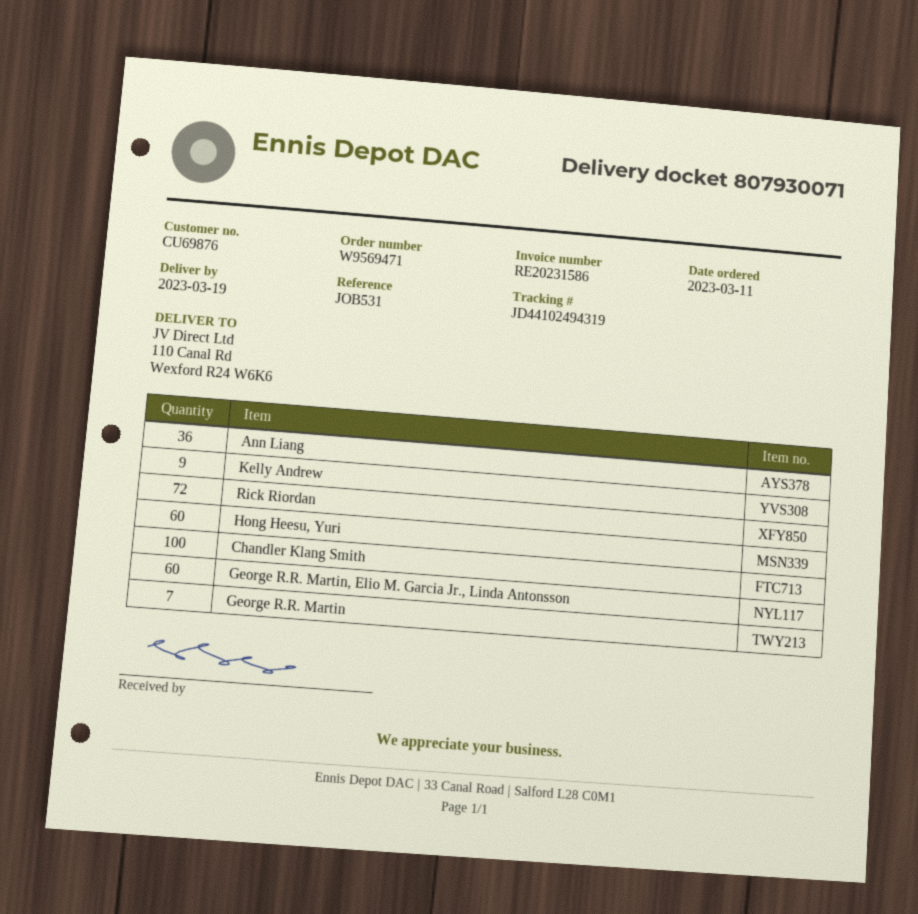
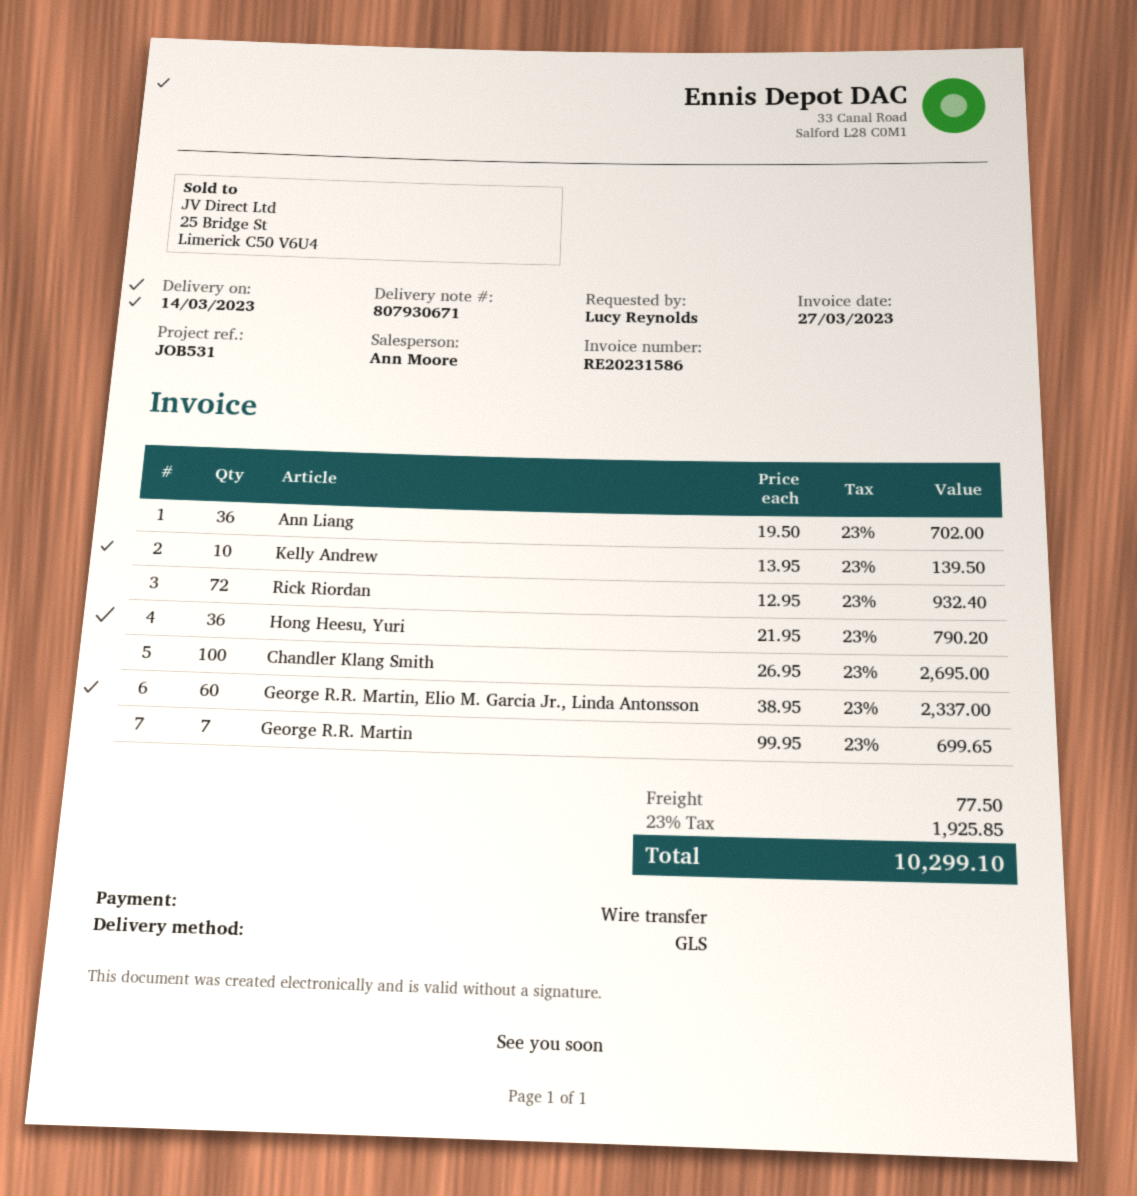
delivery note number: 807930071 -> 807930671
delivery date: 2023-03-19 -> 2023-03-14
Kelly Andrew: 9 -> 10
Hong Heesu, Yuri: 60 -> 36

